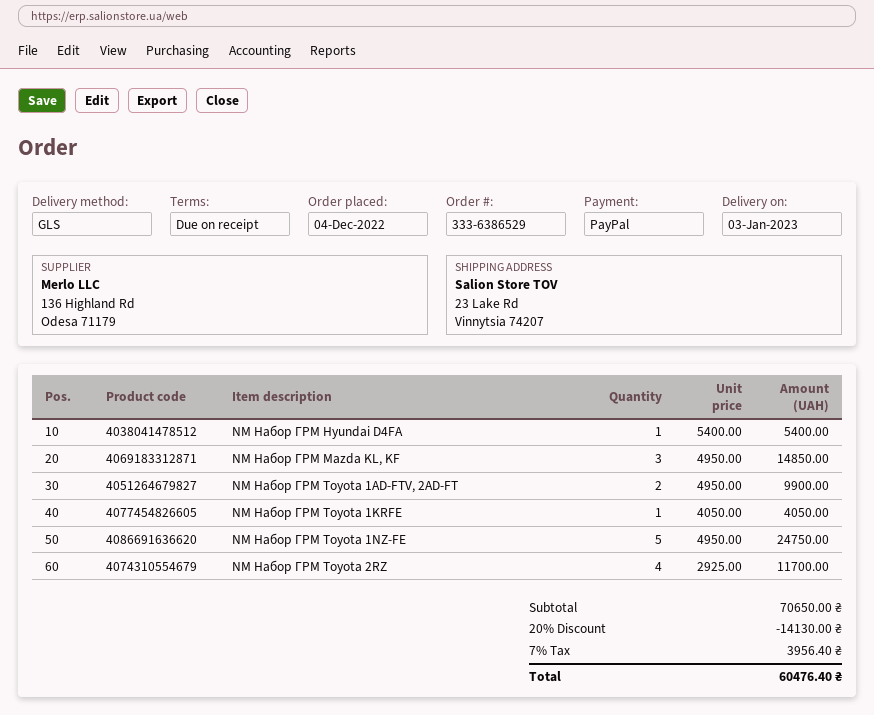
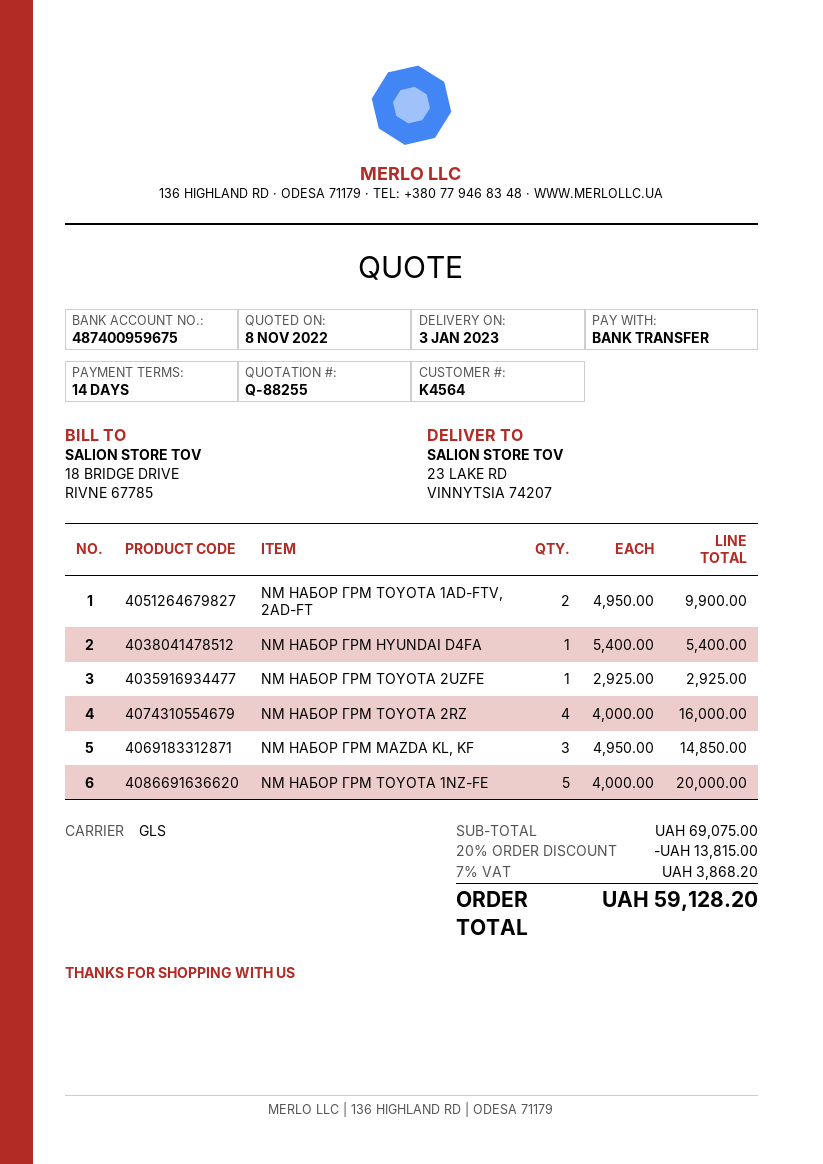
payment terms: on receipt -> 14 days
payment method: PayPal -> bank transfer
NM Набор ГРМ Toyota 1KRFE: 1 x 4050.00 = 4050.00 -> none
NM Набор ГРМ Toyota 1NZ-FE: 5 x 4950.00 = 24750.00 -> 5 x 4000.00 = 20000.00
NM Набор ГРМ Toyota 2RZ: 4 x 2925.00 = 11700.00 -> 4 x 4000.00 = 16000.00
NM НАБОР ГРМ TOYOTA 2UZFE: none -> 1 x 2925.00 = 2925.00
subtotal: 70650.00 -> 69075.00
discount: 20% = 14130.00 -> 20% = 13815.00
tax: 7% = 3956.40 -> 7% = 3868.20
total: 60476.40 -> 59128.20

